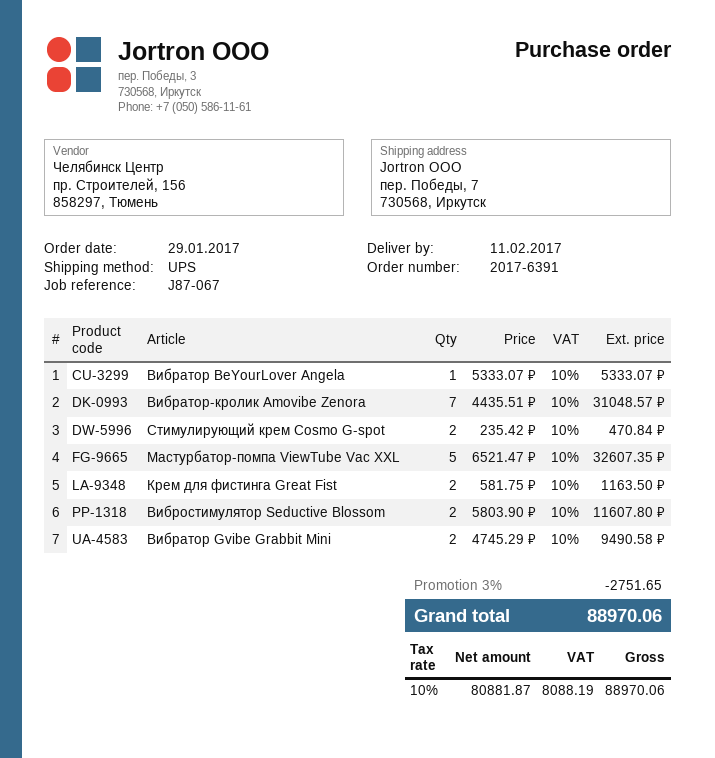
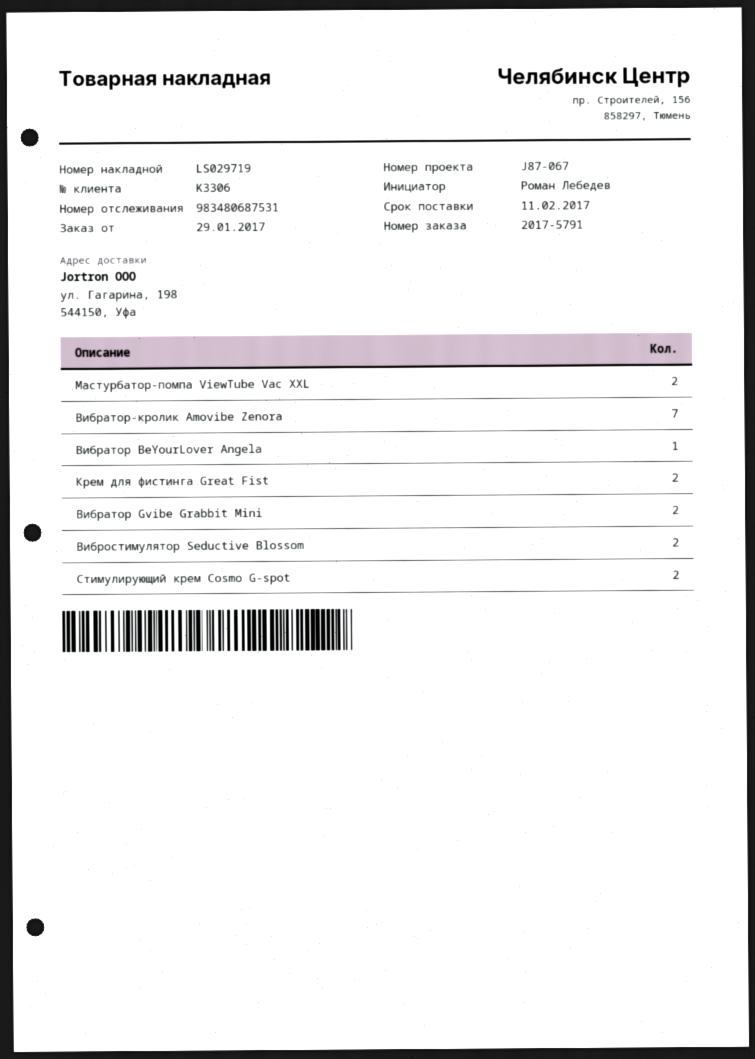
order number: 2017-6391 -> 2017-5791
ship to: пер. Победы, 7, 730568, Иркутск -> ул. Гагарина, 198, 544150, Уфа
Мастурбатор-помпа ViewTube Vac XXL: 5 -> 2

